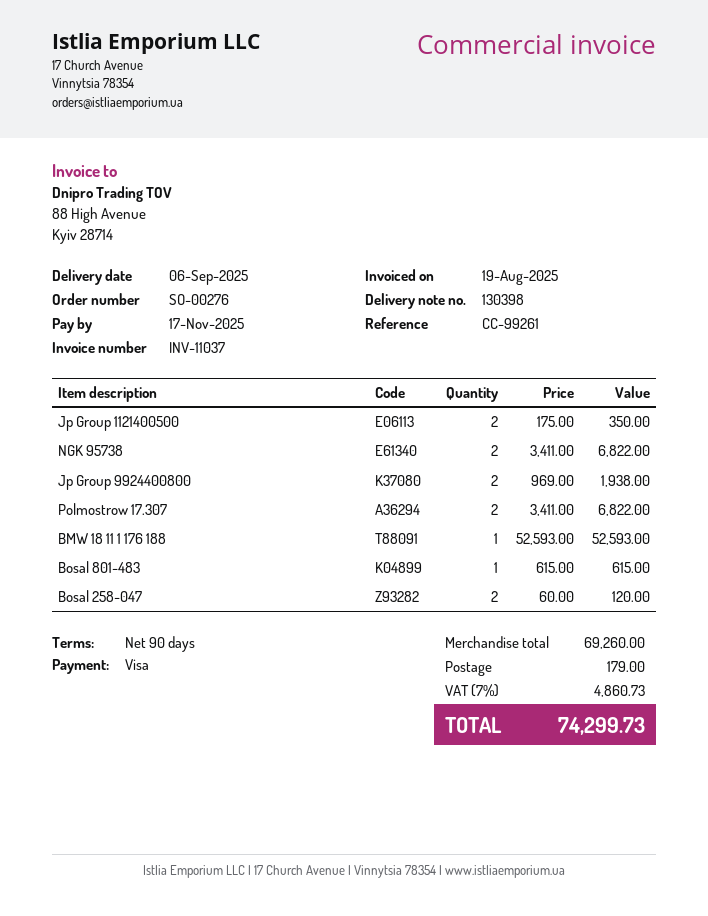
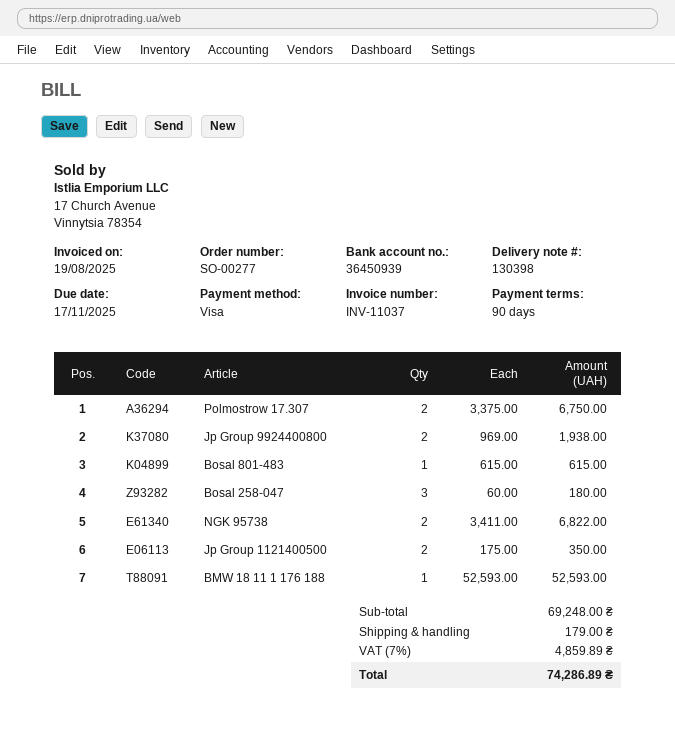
order number: SO-00276 -> SO-00277
Polmostrow 17.307: 2 x 3411.00 = 6822.00 -> 2 x 3375.00 = 6750.00
Bosal 258-047: 2 x 60.00 = 120.00 -> 3 x 60.00 = 180.00
subtotal: 69260.00 -> 69248.00
tax: 7% = 4860.73 -> 7% = 4859.89
total: 74299.73 -> 74286.89

